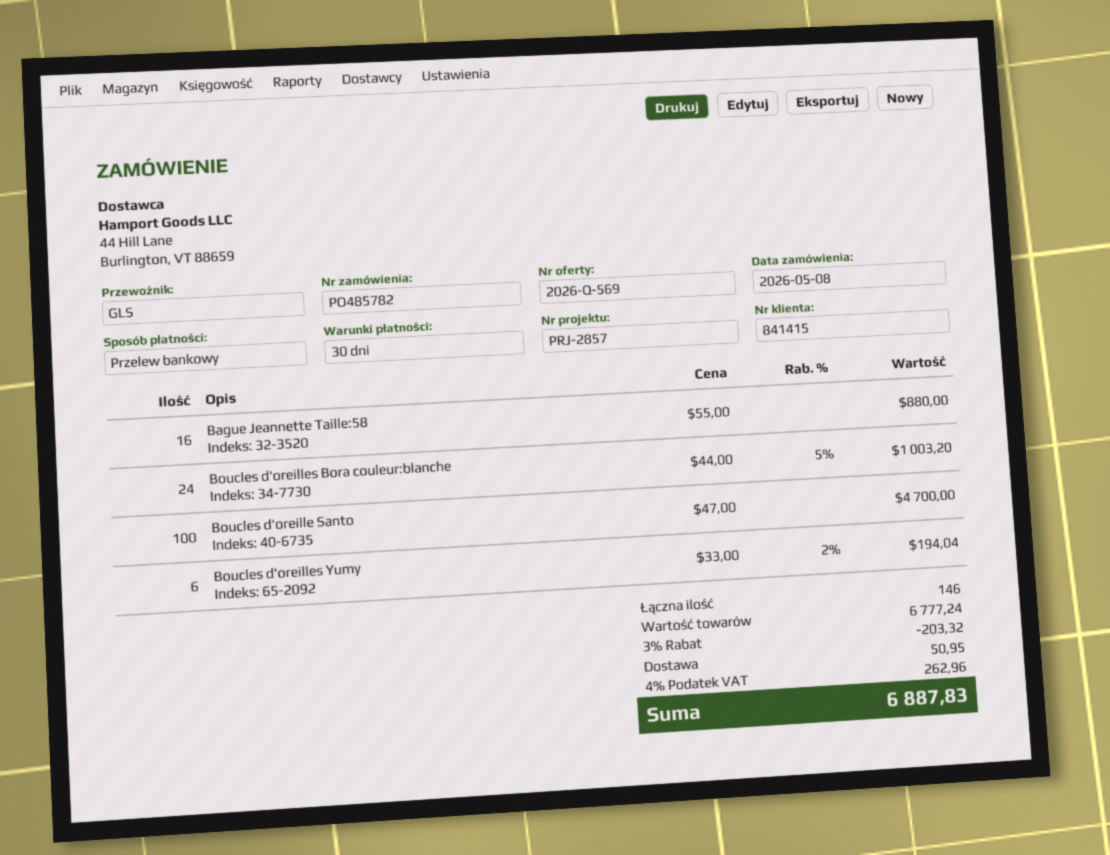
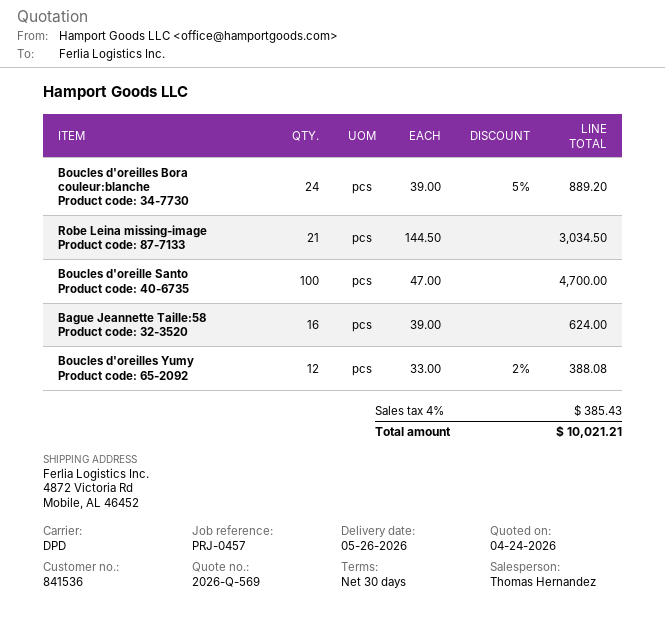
customer number: 841415 -> 841536
reference: PRJ-2857 -> PRJ-0457
shipping method: GLS -> DPD
Bague Jeannette Taille:58: 16 x 55.00 = 880.00 -> 16 x 39.00 = 624.00
Boucles d'oreilles Bora couleur:blanche: 24 x 44.00 - 5% = 1003.20 -> 24 x 39.00 - 5% = 889.20
Boucles d'oreilles Yumy: 6 x 33.00 - 2% = 194.04 -> 12 x 33.00 - 2% = 388.08
Robe Leina missing-image: none -> 21 x 144.50 = 3034.50
discount: 3% = 203.32 -> none
shipping: 50.95 -> none
tax: 4% = 262.96 -> 4% = 385.43
total: 6887.83 -> 10021.21

